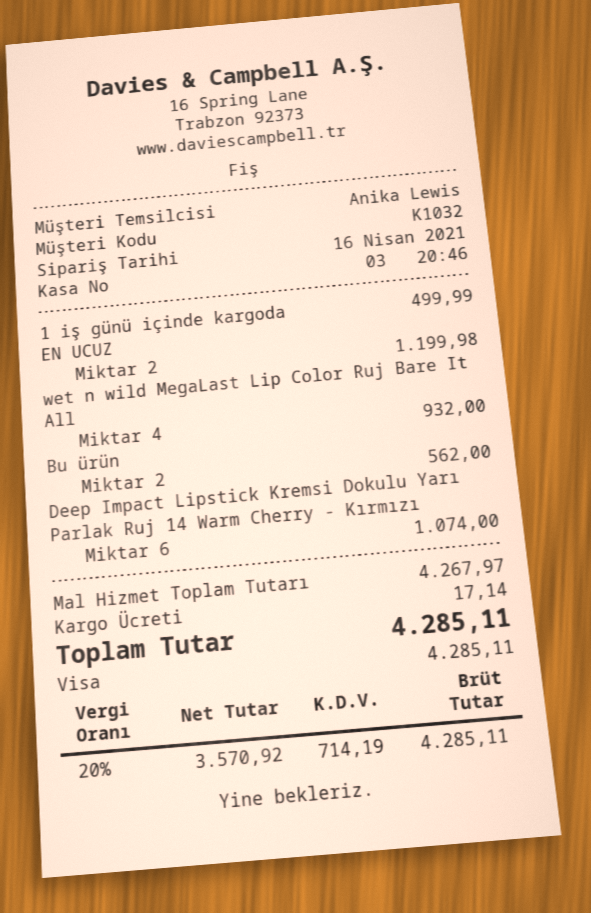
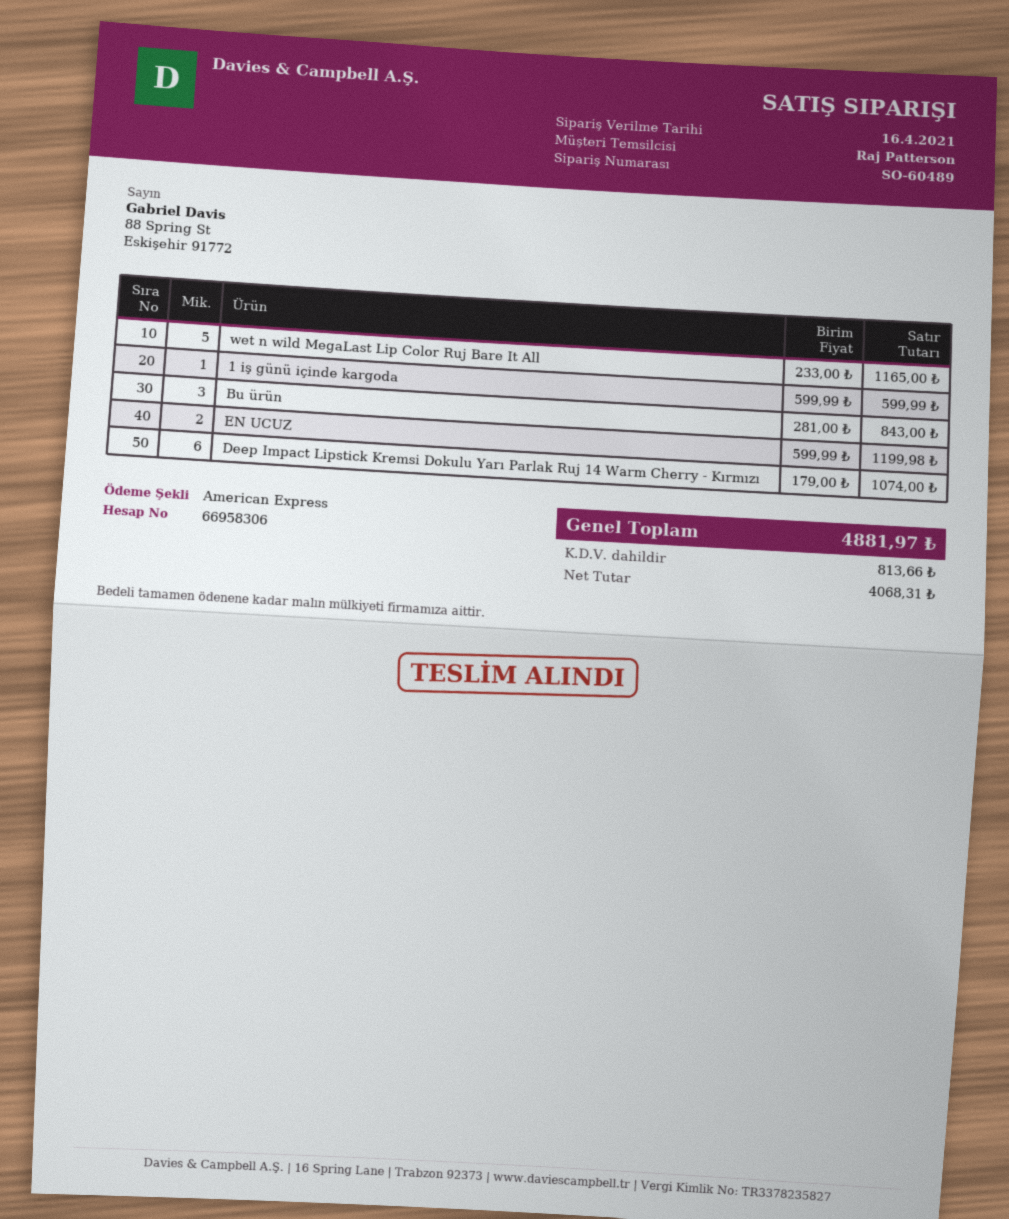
sales rep: Anika Lewis -> Raj Patterson
payment method: Visa -> American Express
1 iş günü içinde kargoda: 1 for 499.99 -> 1 for 599.99
wet n wild MegaLast Lip Color Ruj Bare It All: 4 for 932.00 -> 5 for 1165.00
Bu ürün: 2 for 562.00 -> 3 for 843.00
shipping: 17.14 -> none
net: 3570.92 -> 4068.31
tax: 714.19 -> 813.66
total: 4285.11 -> 4881.97

